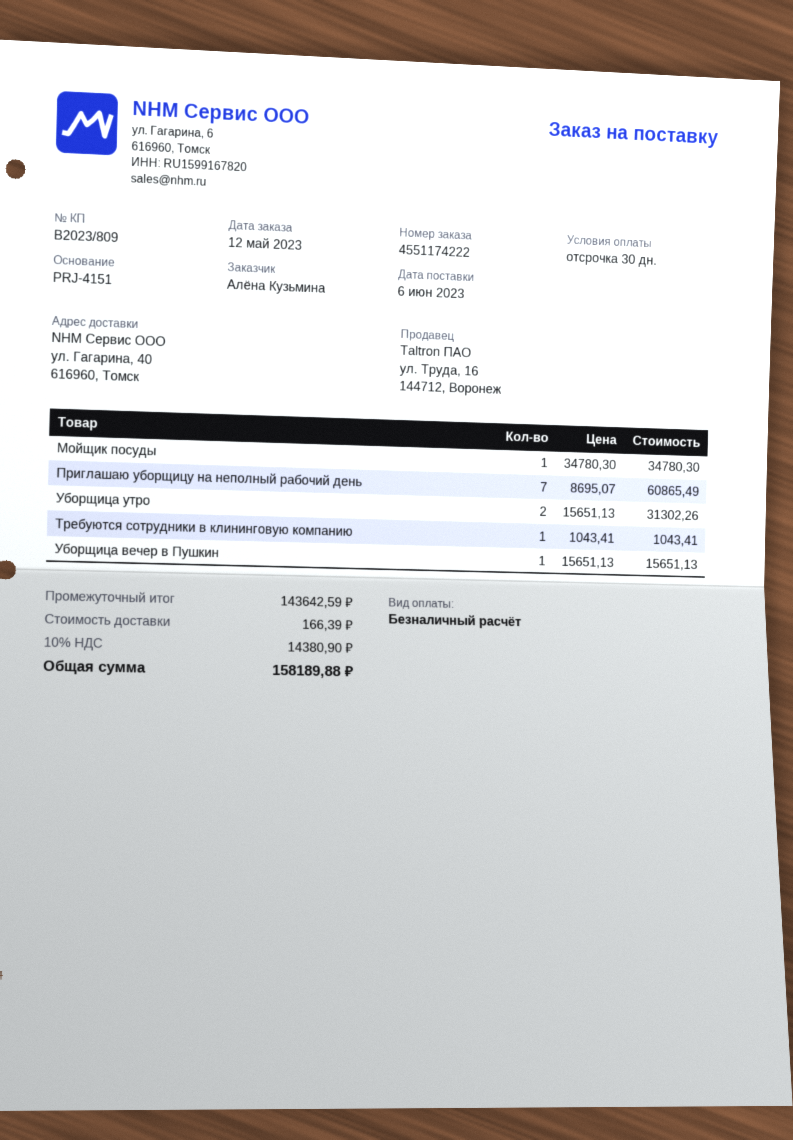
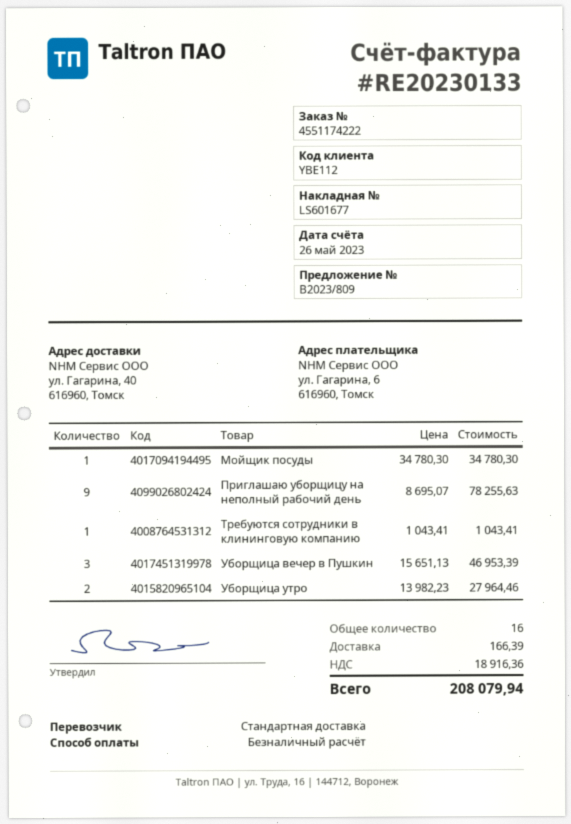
Приглашаю уборщицу на неполный рабочий день: 7 x 8695.07 = 60865.49 -> 9 x 8695.07 = 78255.63
Уборщица утро: 2 x 15651.13 = 31302.26 -> 2 x 13982.23 = 27964.46
Уборщица вечер в Пушкин: 1 x 15651.13 = 15651.13 -> 3 x 15651.13 = 46953.39
tax: 14380.90 -> 18916.36
total: 158189.88 -> 208079.94

